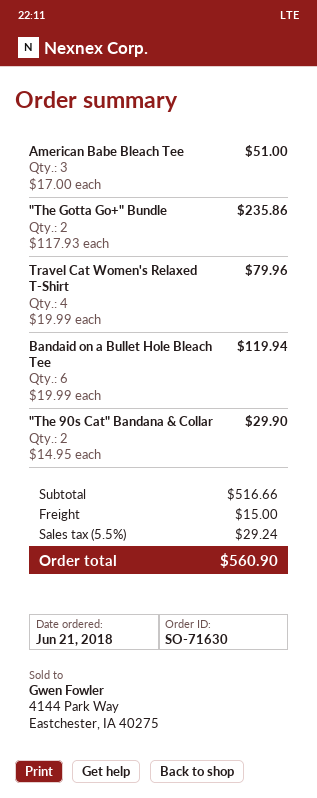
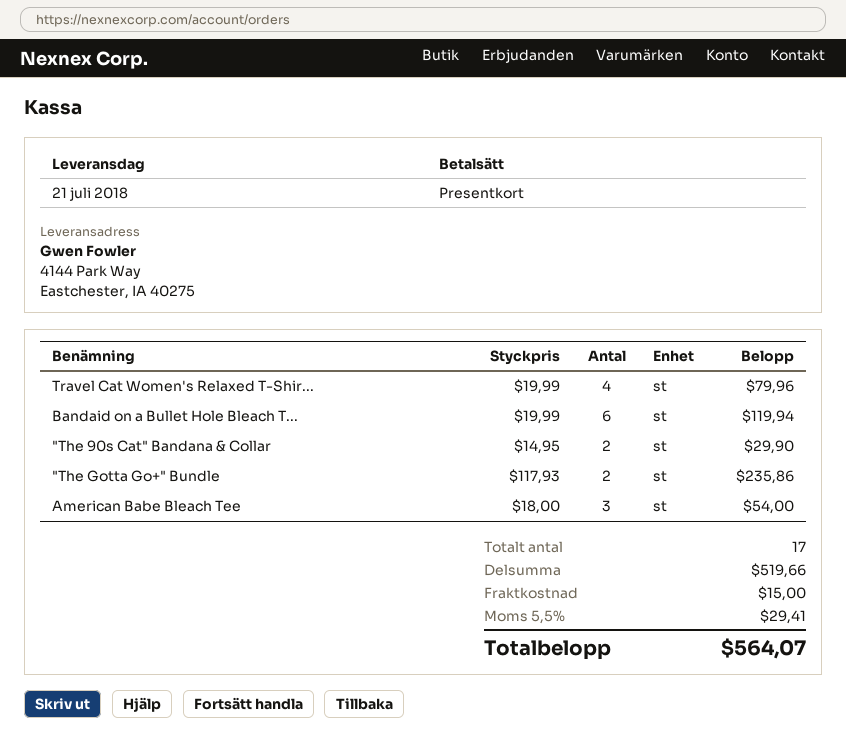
American Babe Bleach Tee: 3 x 17.00 = 51.00 -> 3 x 18.00 = 54.00
subtotal: 516.66 -> 519.66
tax: 5.5% = 29.24 -> 5.5% = 29.41
total: 560.90 -> 564.07

